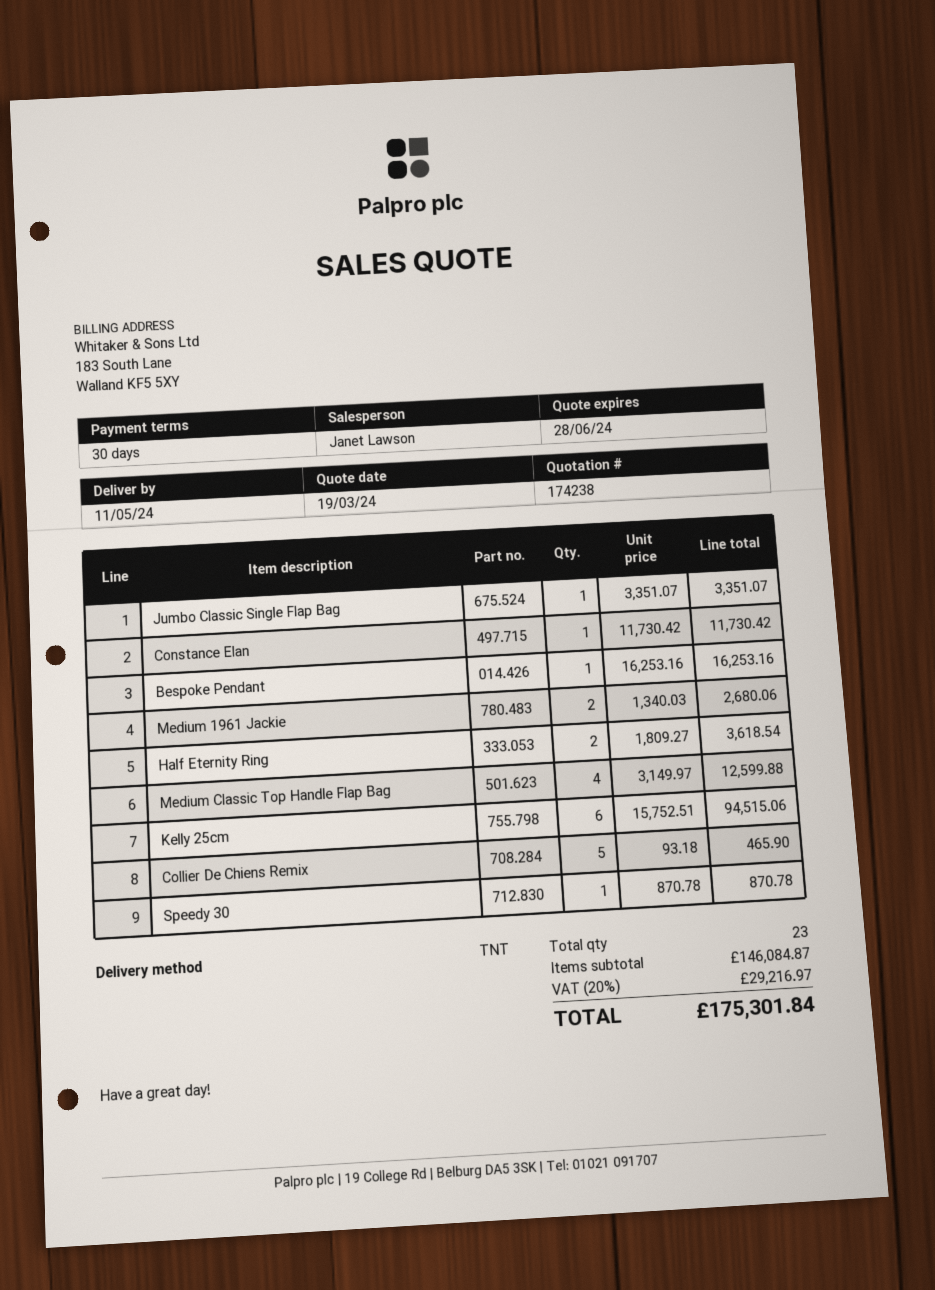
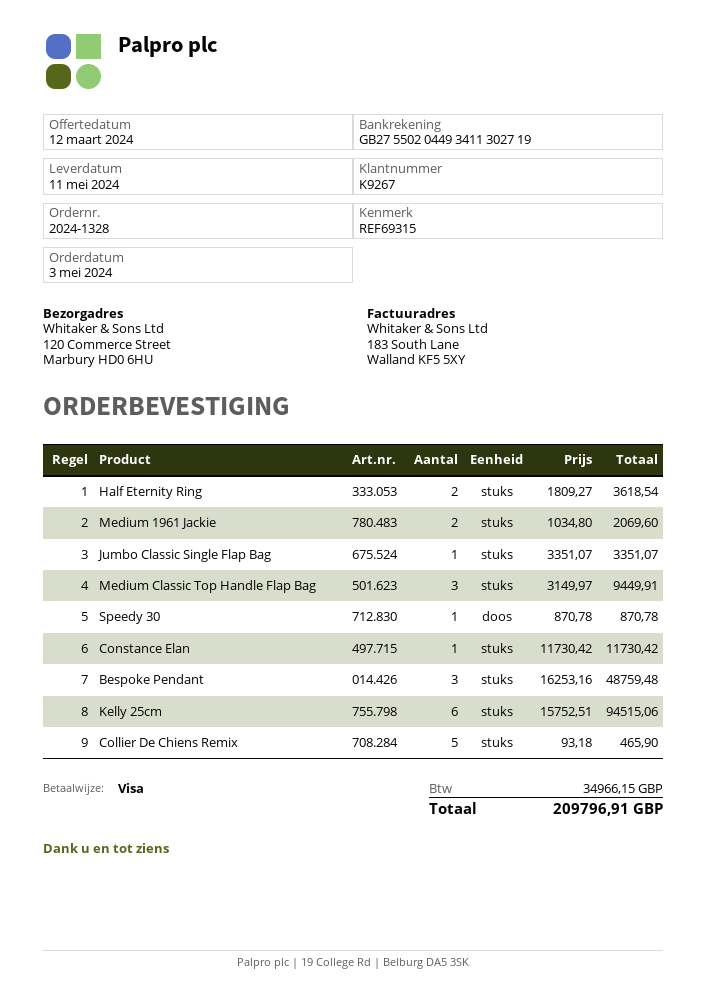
quote date: 2024-03-19 -> 2024-03-12
Bespoke Pendant: 1 x 16253.16 = 16253.16 -> 3 x 16253.16 = 48759.48
Medium 1961 Jackie: 2 x 1340.03 = 2680.06 -> 2 x 1034.80 = 2069.60
Medium Classic Top Handle Flap Bag: 4 x 3149.97 = 12599.88 -> 3 x 3149.97 = 9449.91
tax: 29216.97 -> 34966.15
total: 175301.84 -> 209796.91

